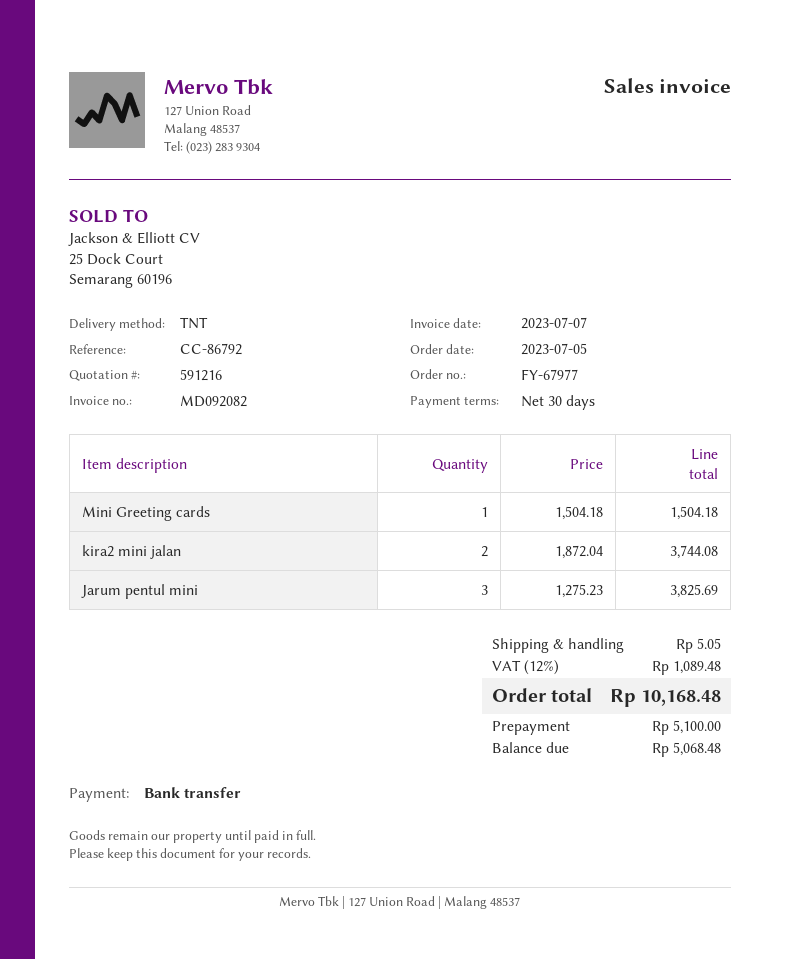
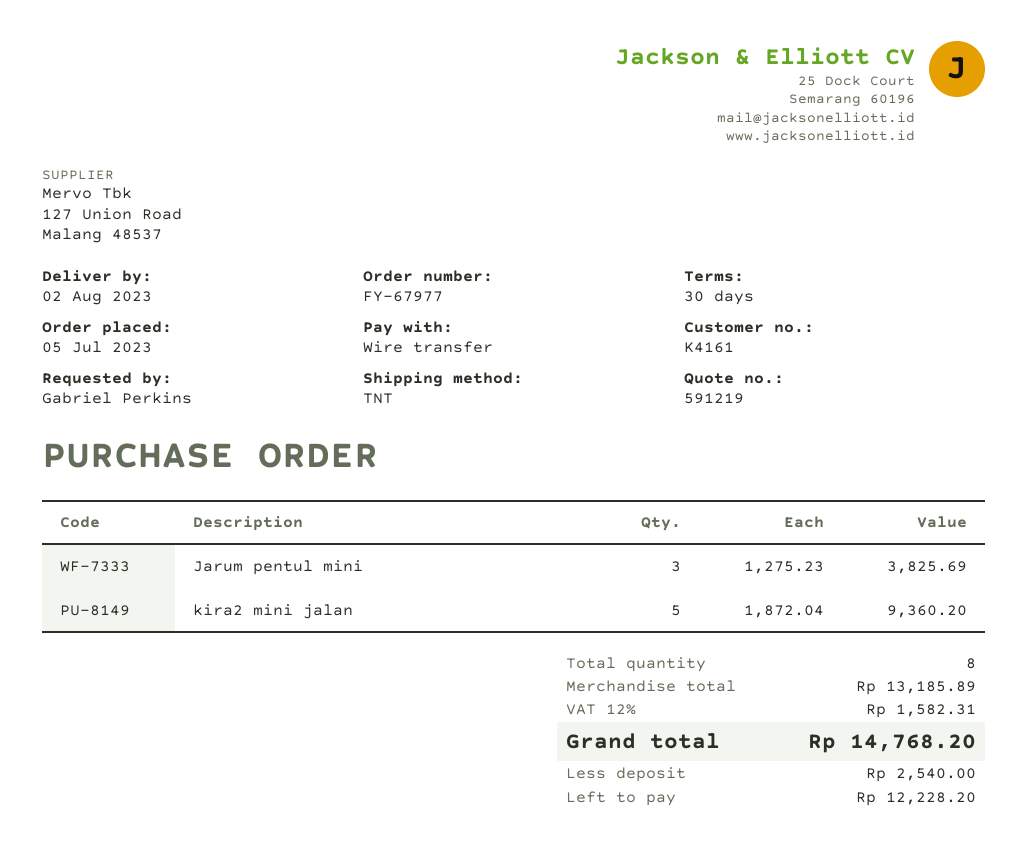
quote number: 591216 -> 591219
Mini Greeting cards: 1 x 1504.18 = 1504.18 -> none
kira2 mini jalan: 2 x 1872.04 = 3744.08 -> 5 x 1872.04 = 9360.20
shipping: 5.05 -> none
tax: 12% = 1089.48 -> 12% = 1582.31
total: 10168.48 -> 14768.20
deposit: 5100.00 -> 2540.00
balance: 5068.48 -> 12228.20

